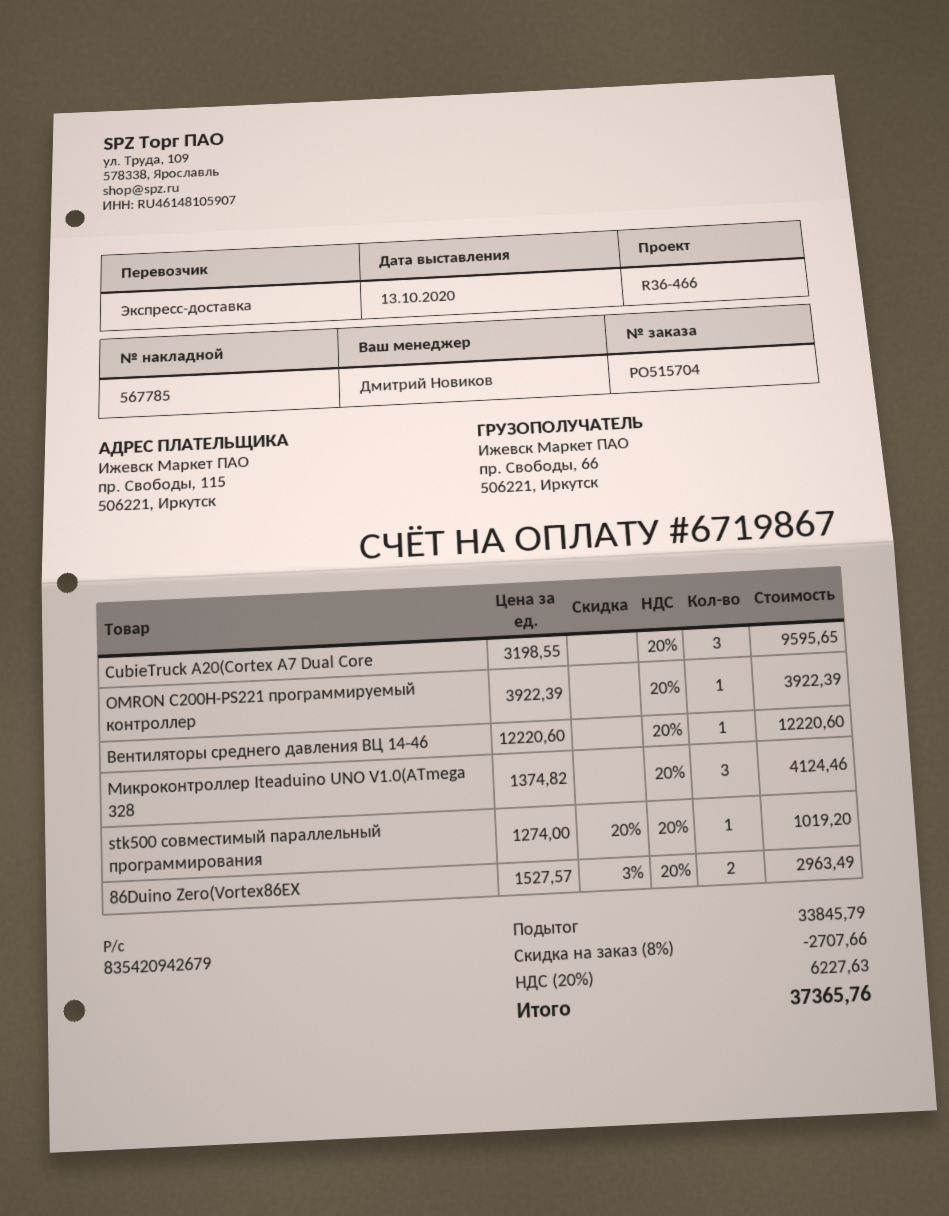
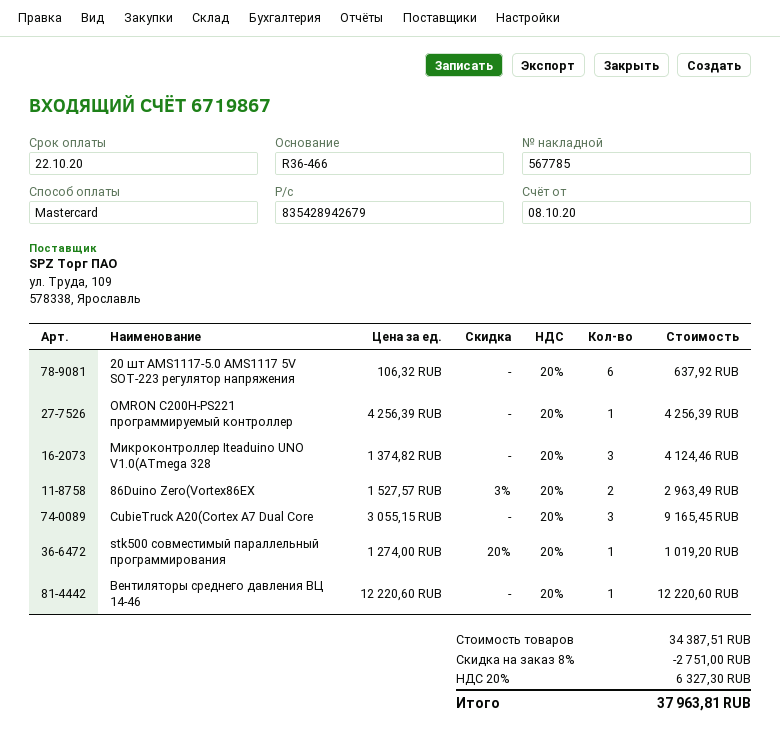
invoice date: 2020-10-13 -> 2020-10-08
bank account: 835420942679 -> 835428942679
CubieTruck A20(Cortex A7 Dual Core: 3 x 3198.55 = 9595.65 -> 3 x 3055.15 = 9165.45
OMRON C200H-PS221 программируемый контроллер: 1 x 3922.39 = 3922.39 -> 1 x 4256.39 = 4256.39
20 шт AMS1117-5.0 AMS1117 5V SOT-223 регулятор напряжения: none -> 6 x 106.32 = 637.92
subtotal: 33845.79 -> 34387.51
discount: 8% = 2707.66 -> 8% = 2751.00
tax: 20% = 6227.63 -> 20% = 6327.30
total: 37365.76 -> 37963.81

